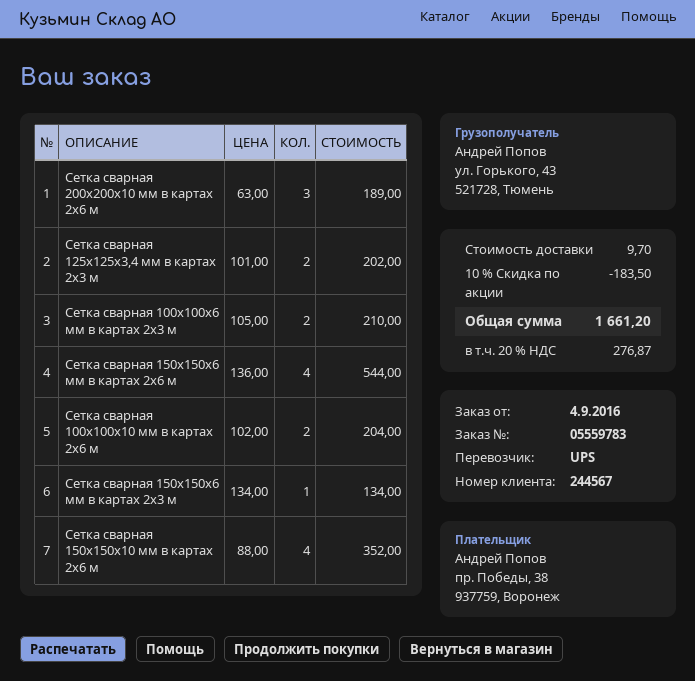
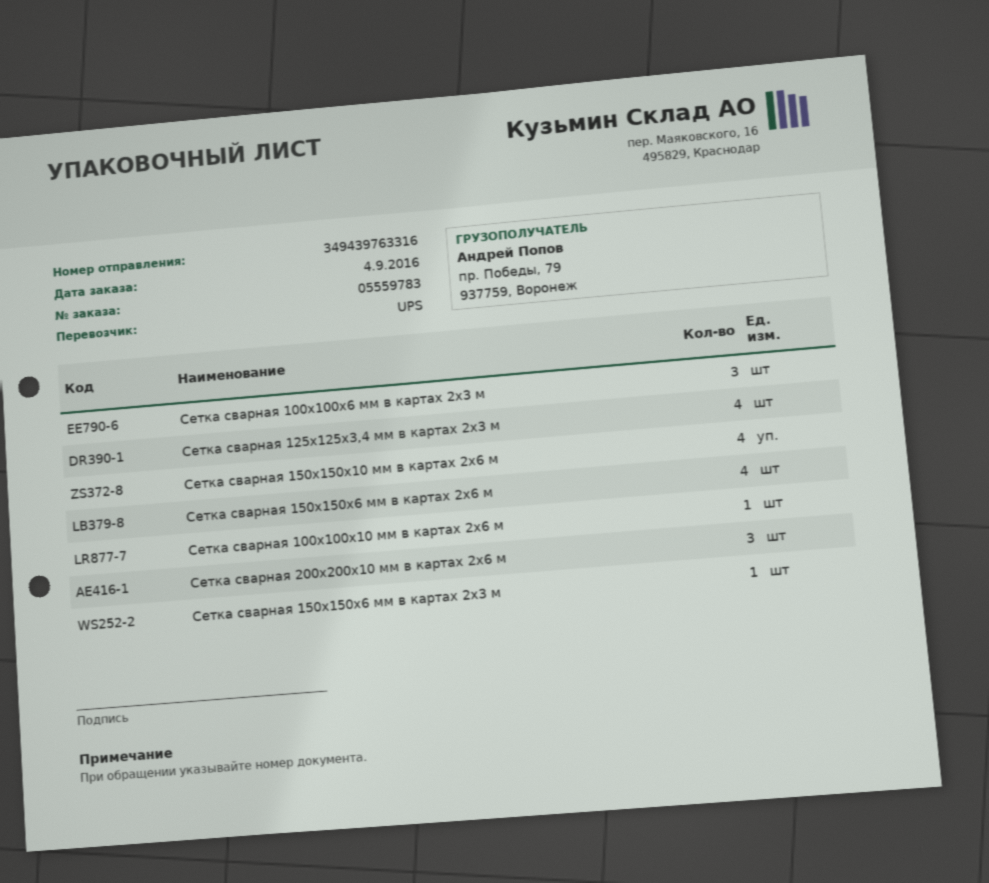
ship to: ул. Горького, 43, 521728, Тюмень -> пр. Победы, 79, 937759, Воронеж
Сетка сварная 125х125х3,4 мм в картах 2х3 м: 2 -> 4
Сетка сварная 100х100х6 мм в картах 2х3 м: 2 -> 3
Сетка сварная 100х100х10 мм в картах 2х6 м: 2 -> 1

